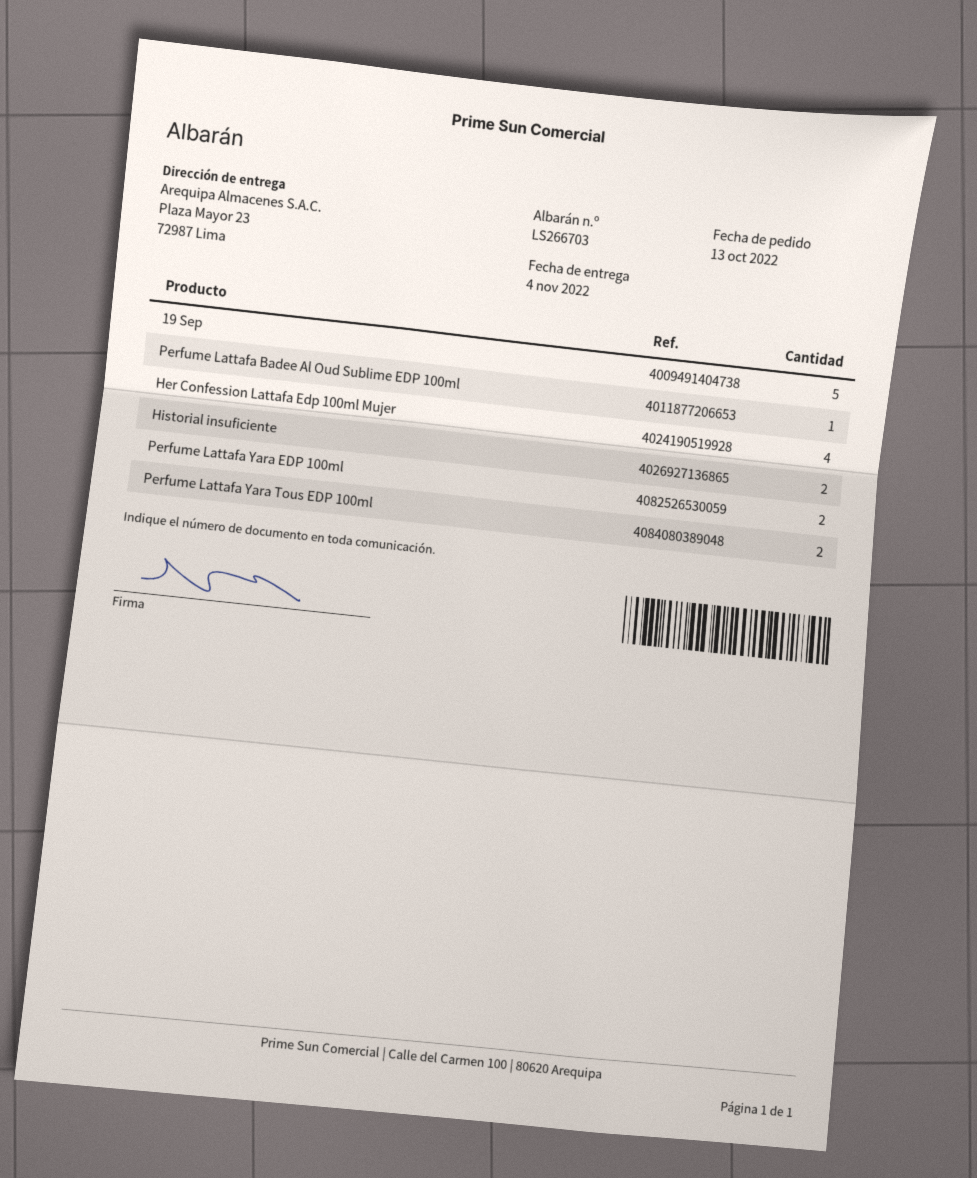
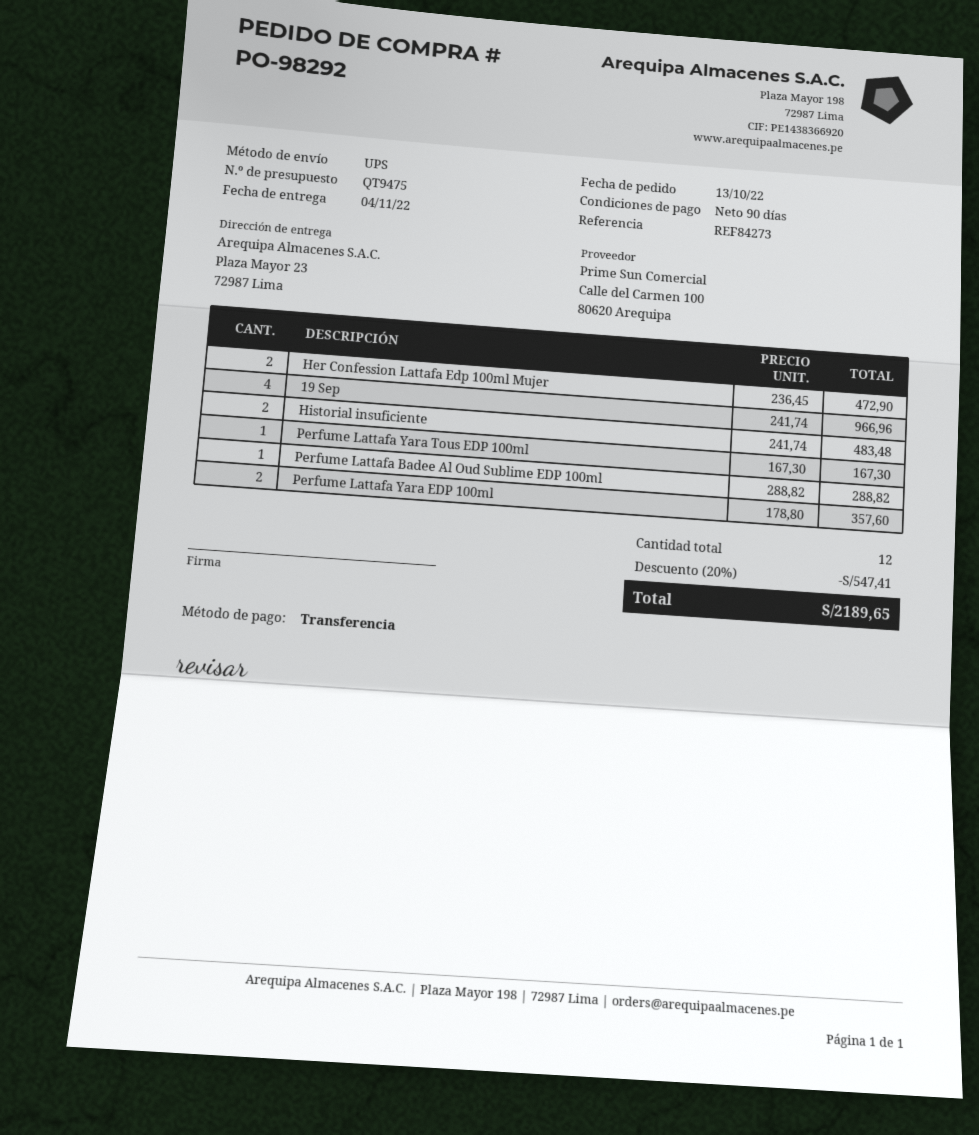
19 Sep: 5 -> 4
Her Confession Lattafa Edp 100ml Mujer: 4 -> 2
Perfume Lattafa Yara Tous EDP 100ml: 2 -> 1

